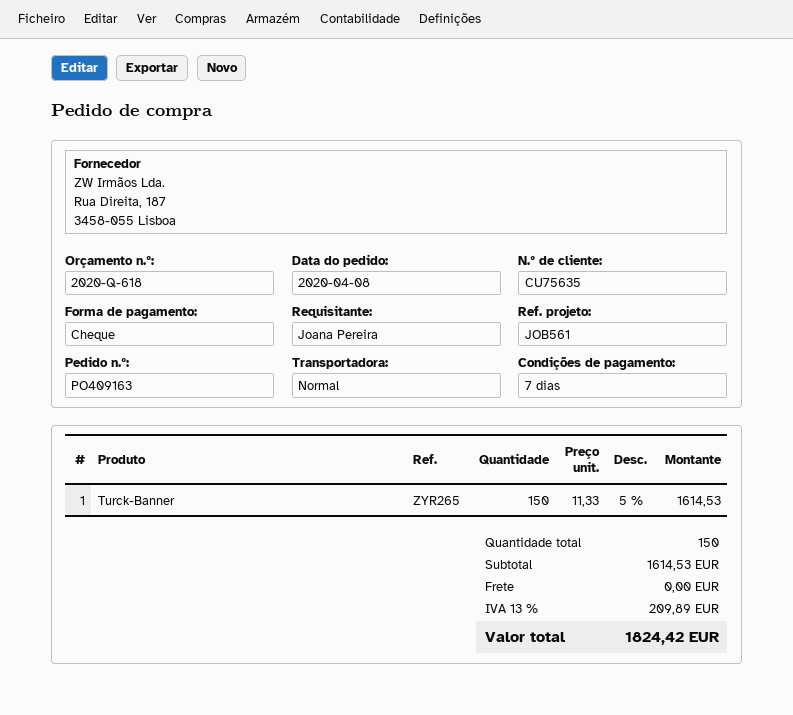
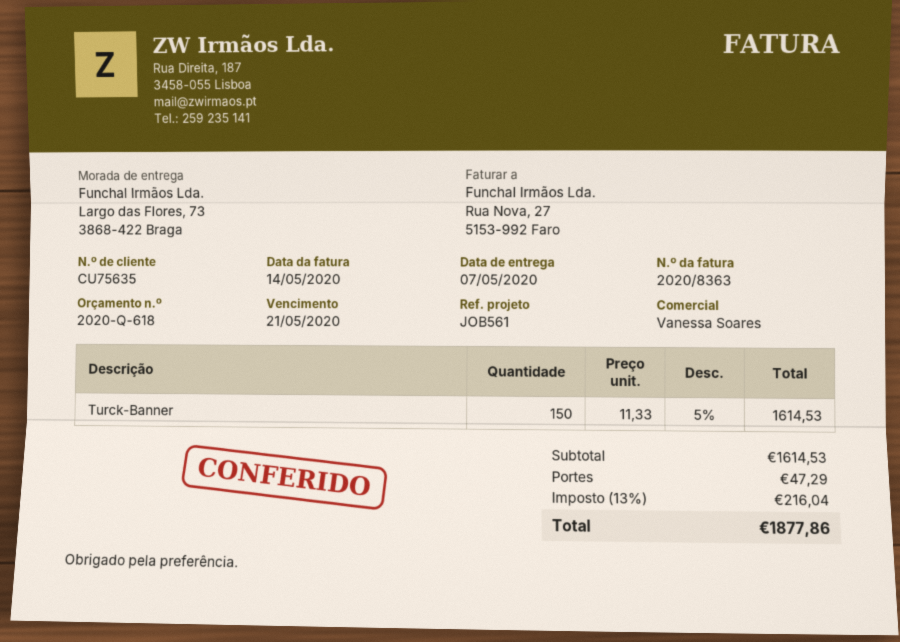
shipping: 0.00 -> 47.29
tax: 13% = 209.89 -> 13% = 216.04
total: 1824.42 -> 1877.86

